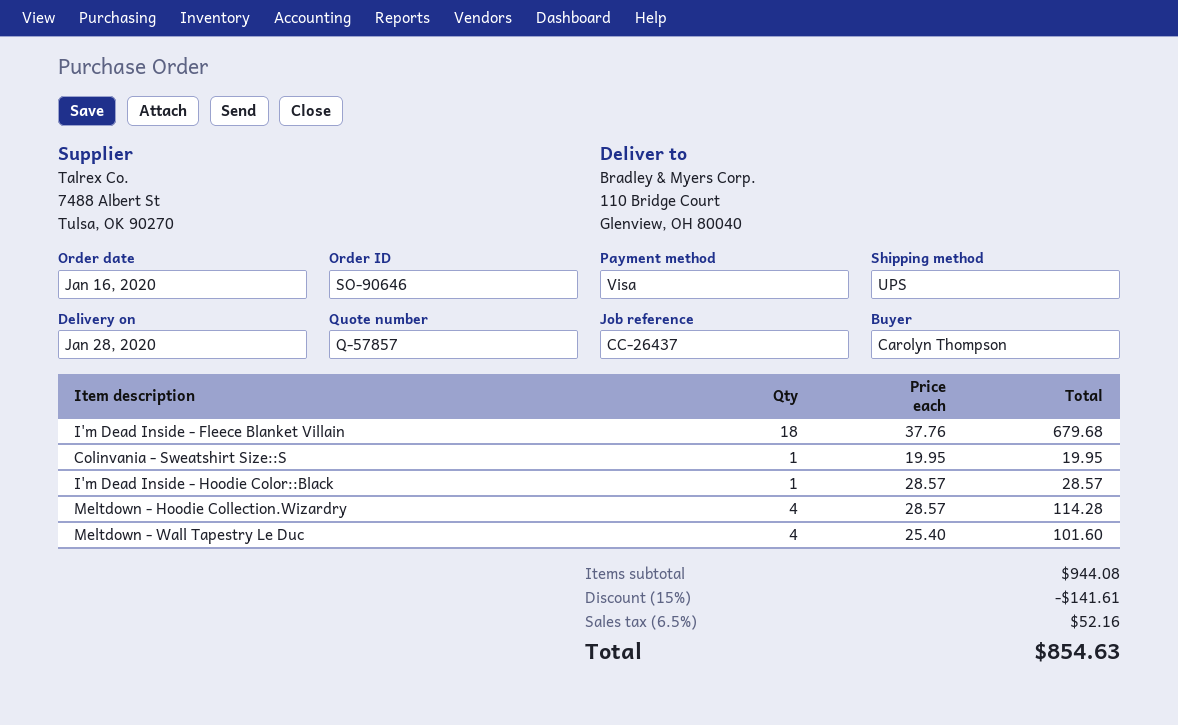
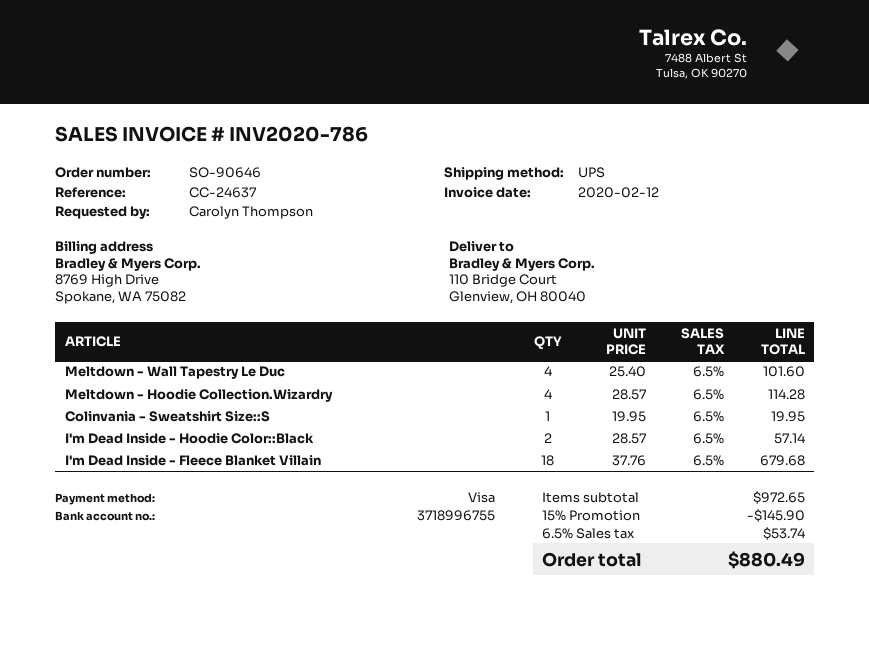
reference: CC-26437 -> CC-24637
I'm Dead Inside - Hoodie Color::Black: 1 x 28.57 = 28.57 -> 2 x 28.57 = 57.14
subtotal: 944.08 -> 972.65
discount: 15% = 141.61 -> 15% = 145.90
tax: 6.5% = 52.16 -> 6.5% = 53.74
total: 854.63 -> 880.49

